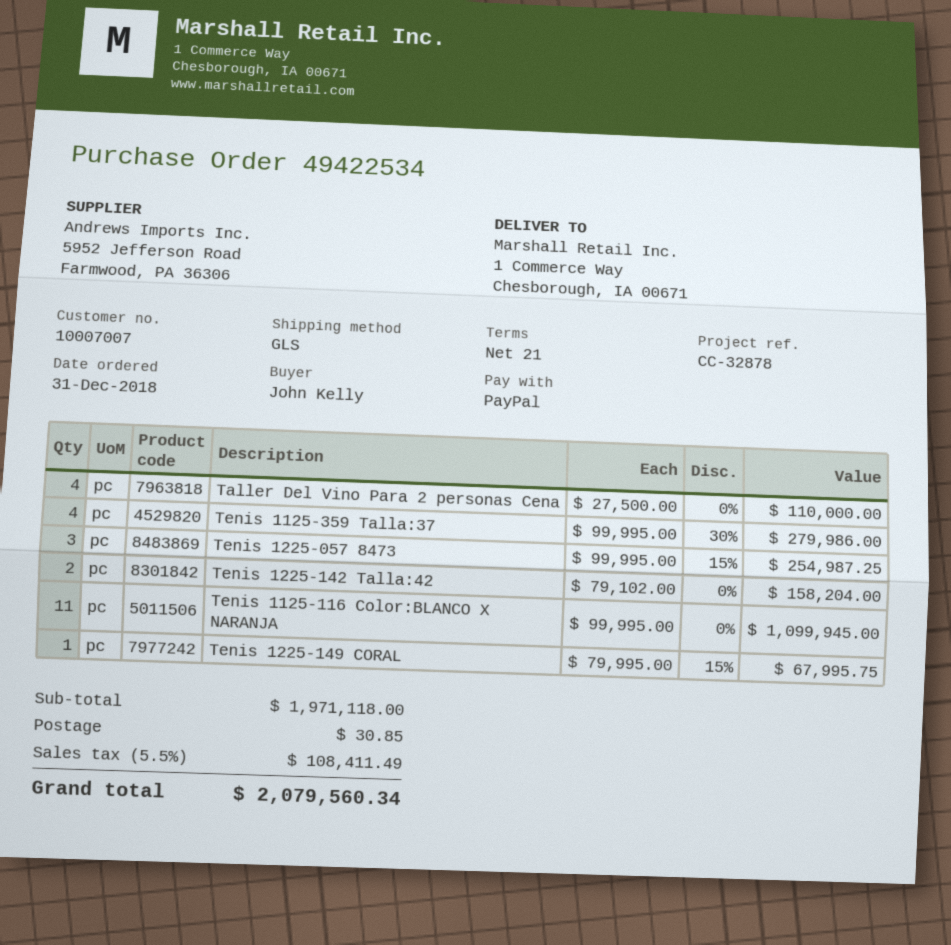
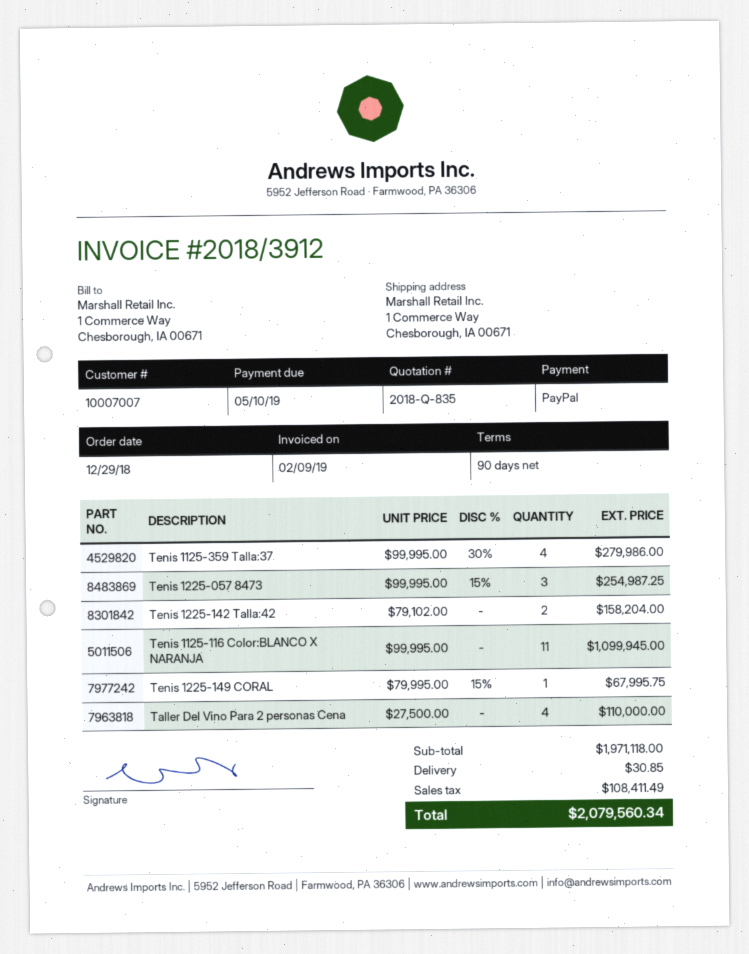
order date: 2018-12-31 -> 2018-12-29
payment terms: 21 days -> 90 days

